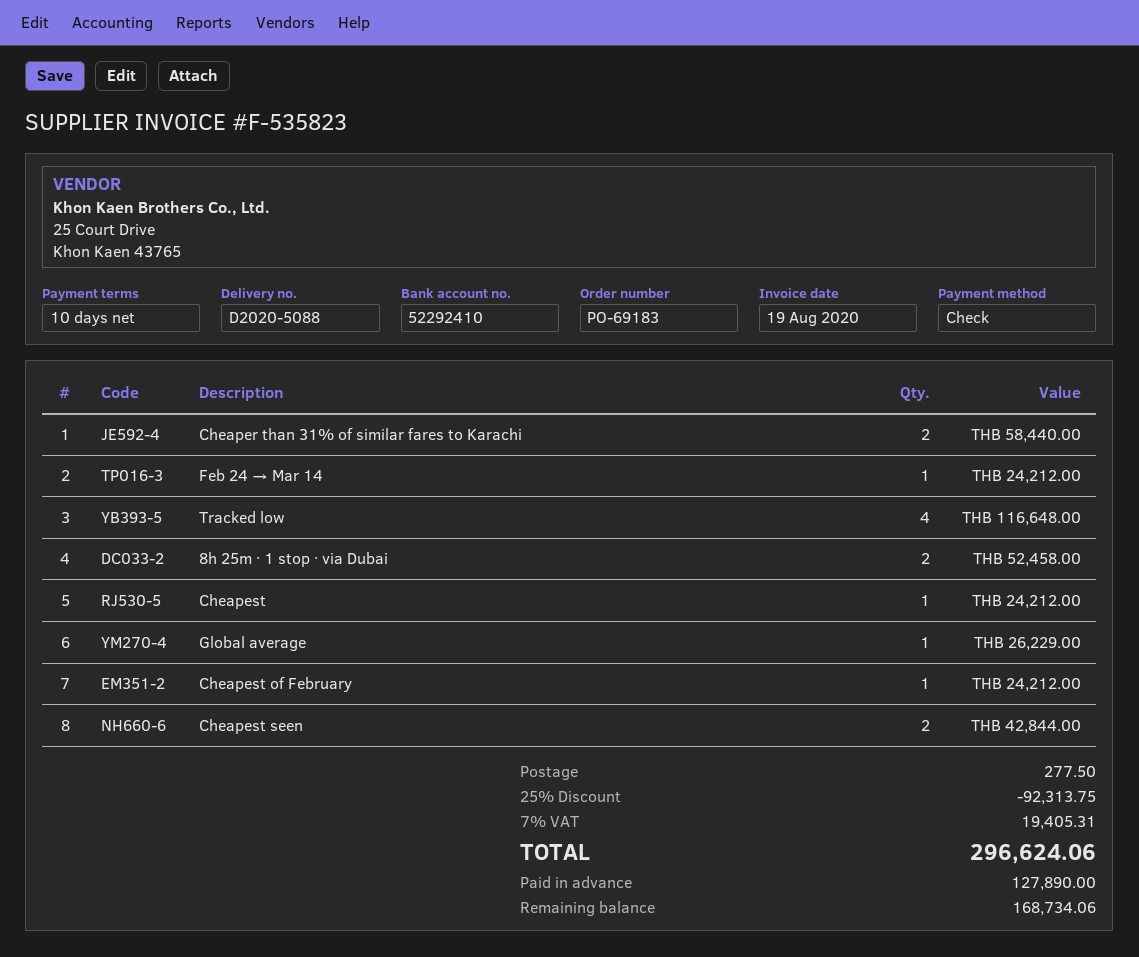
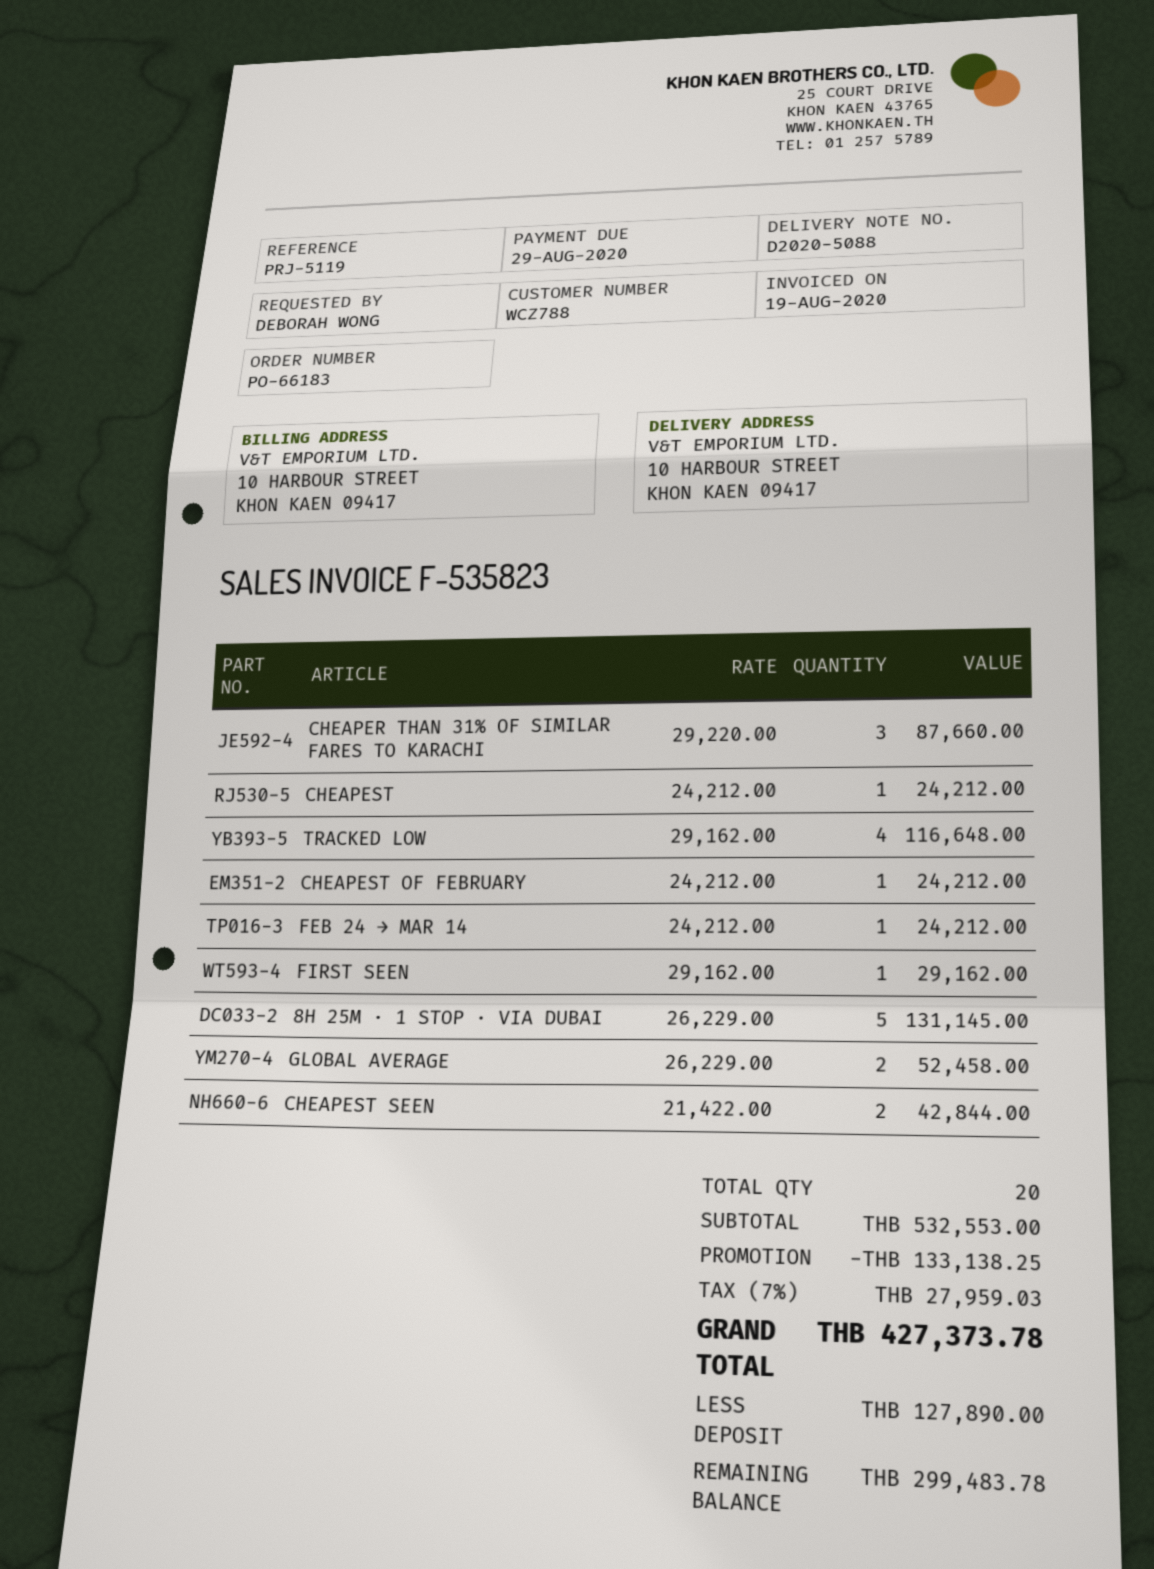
order number: PO-69183 -> PO-66183
Cheaper than 31% of similar fares to Karachi: 2 for 58440.00 -> 3 for 87660.00
8h 25m · 1 stop · via Dubai: 2 for 52458.00 -> 5 for 131145.00
Global average: 1 for 26229.00 -> 2 for 52458.00
FIRST SEEN: none -> 1 for 29162.00
discount: 92313.75 -> 133138.25
shipping: 277.50 -> none
tax: 7% = 19405.31 -> 7% = 27959.03
total: 296624.06 -> 427373.78
balance: 168734.06 -> 299483.78

